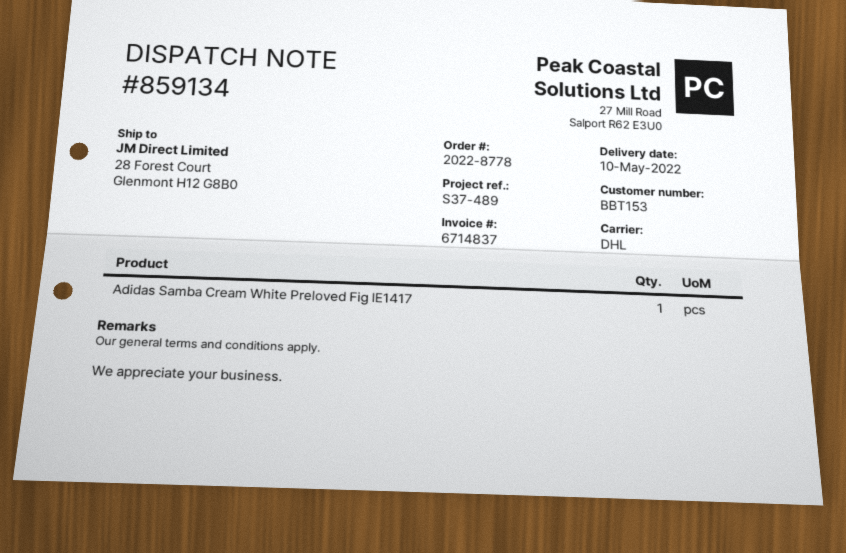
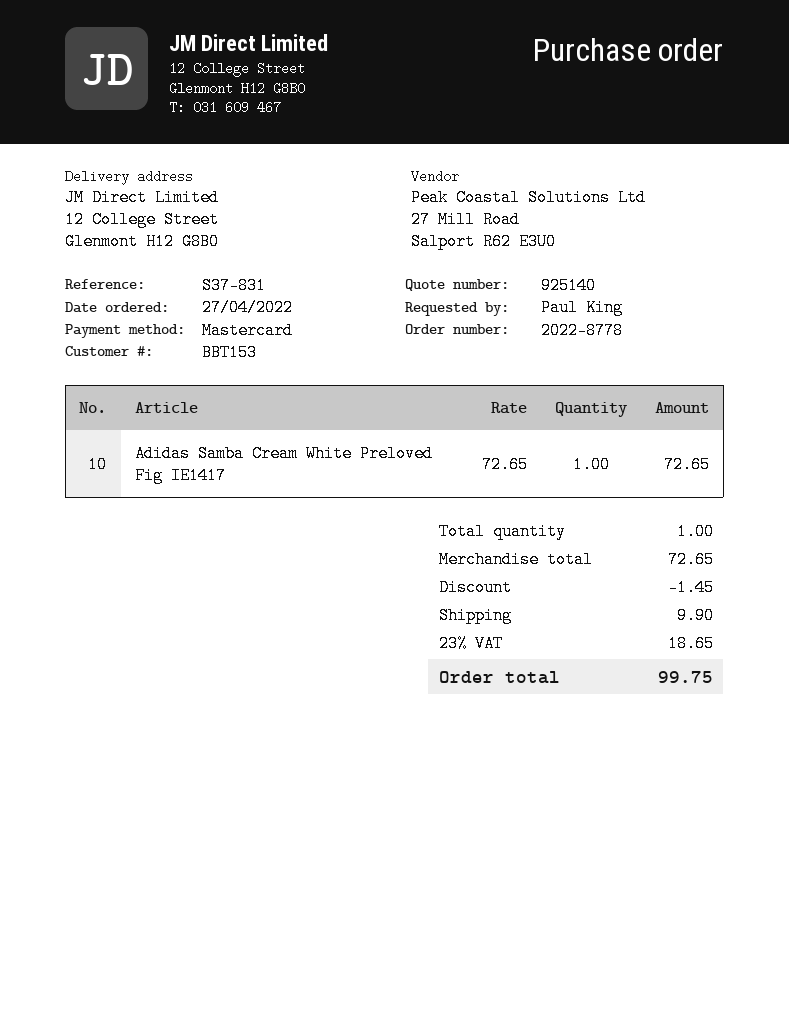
reference: S37-489 -> S37-831
ship to: 28 Forest Court, Glenmont H12 G8B0 -> 12 College Street, Glenmont H12 G8B0

